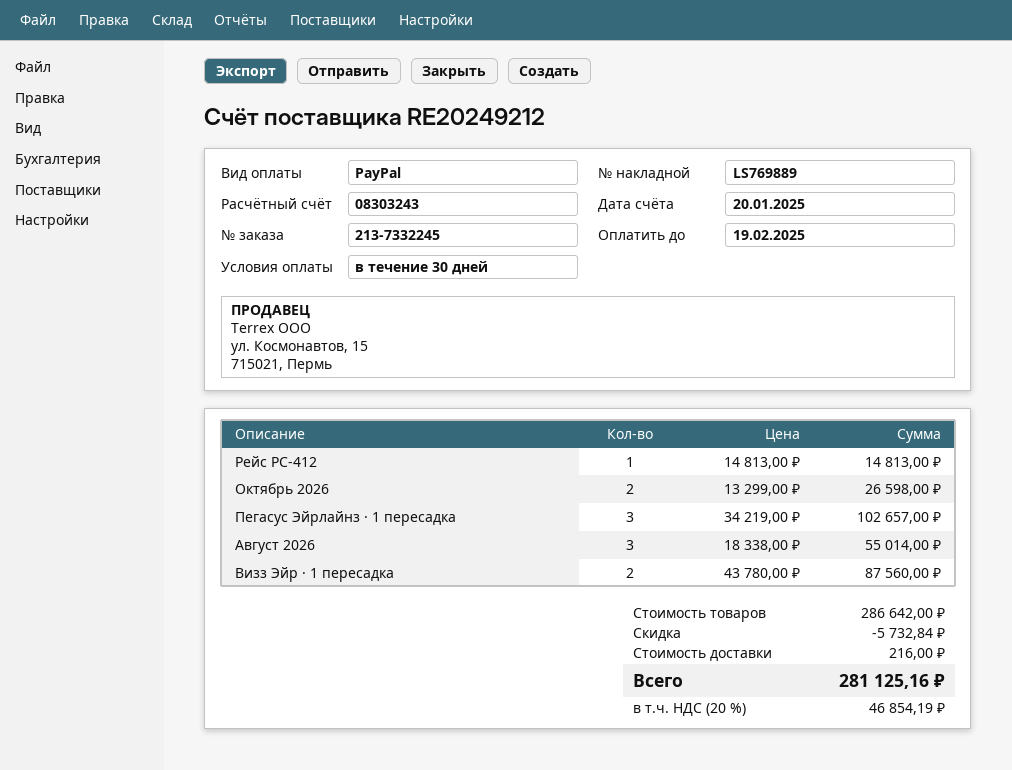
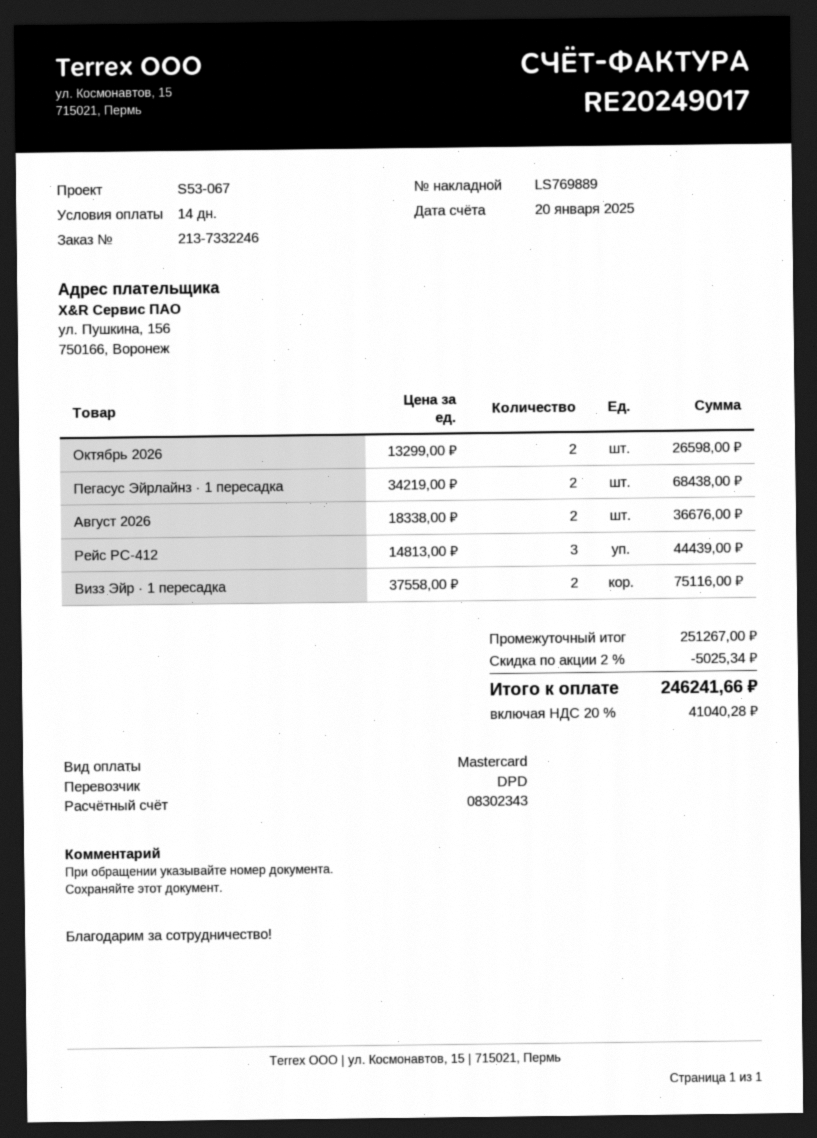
order number: 213-7332245 -> 213-7332246
invoice number: RE20249212 -> RE20249017
payment terms: 30 days -> 14 days
payment method: PayPal -> Mastercard
bank account: 08303243 -> 08302343
Рейс PC-412: 1 x 14813.00 = 14813.00 -> 3 x 14813.00 = 44439.00
Пегасус Эйрлайнз · 1 пересадка: 3 x 34219.00 = 102657.00 -> 2 x 34219.00 = 68438.00
Август 2026: 3 x 18338.00 = 55014.00 -> 2 x 18338.00 = 36676.00
Визз Эйр · 1 пересадка: 2 x 43780.00 = 87560.00 -> 2 x 37558.00 = 75116.00
subtotal: 286642.00 -> 251267.00
discount: 5732.84 -> 5025.34
shipping: 216.00 -> none
tax: 20% = 46854.19 -> 20% = 41040.28
total: 281125.16 -> 246241.66

